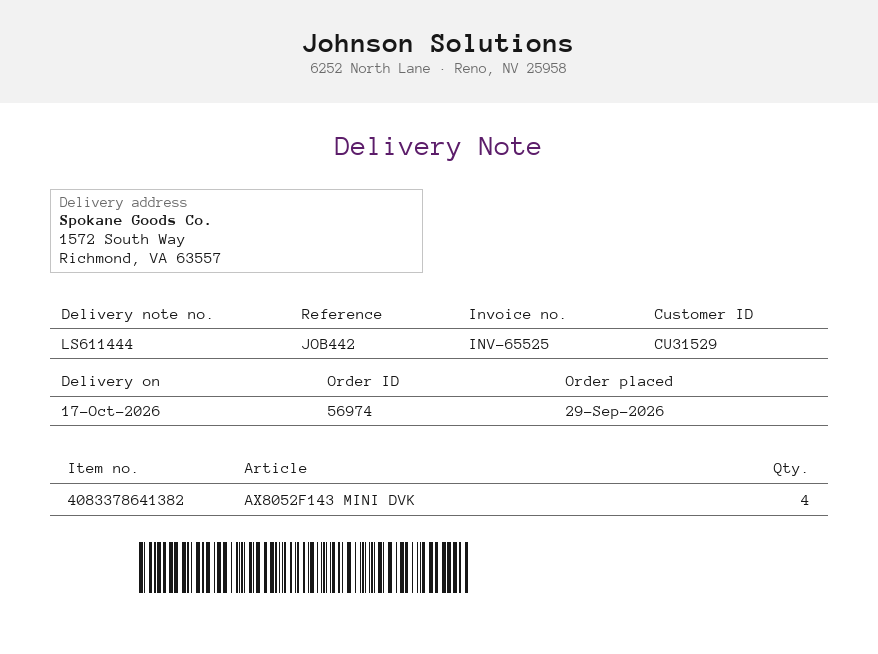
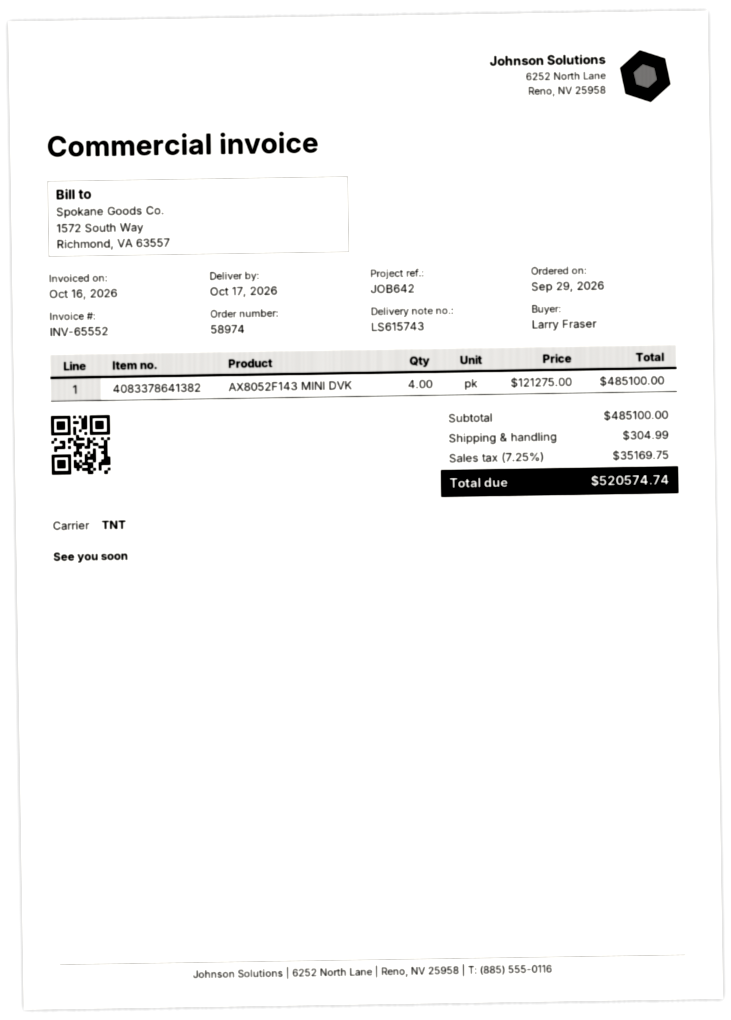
order number: 56974 -> 58974
delivery note number: LS611444 -> LS615743
invoice number: INV-65525 -> INV-65552
reference: JOB442 -> JOB642

